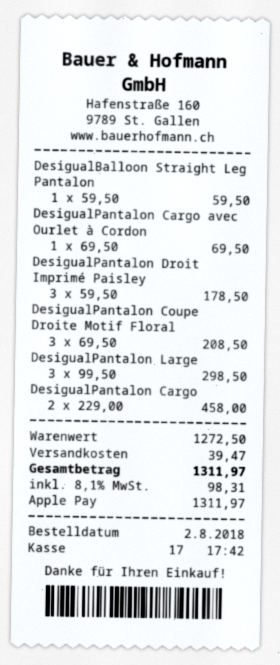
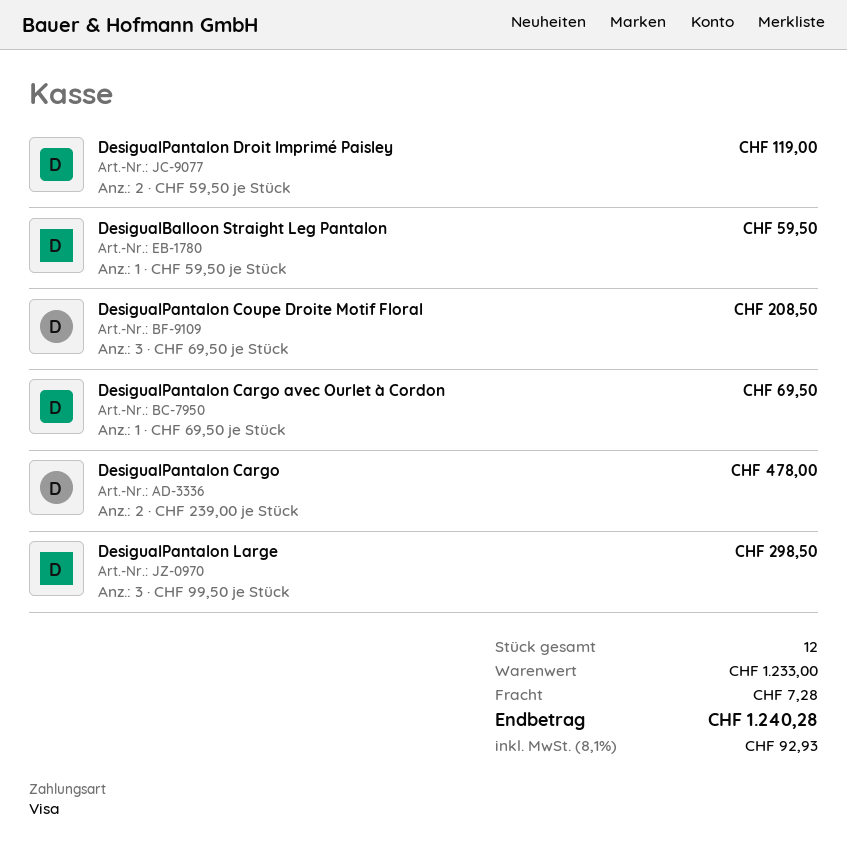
payment method: Apple Pay -> Visa
DesigualPantalon Droit Imprimé Paisley: 3 x 59.50 = 178.50 -> 2 x 59.50 = 119.00
DesigualPantalon Cargo: 2 x 229.00 = 458.00 -> 2 x 239.00 = 478.00
subtotal: 1272.50 -> 1233.00
shipping: 39.47 -> 7.28
tax: 8.1% = 98.31 -> 8.1% = 92.93
total: 1311.97 -> 1240.28

